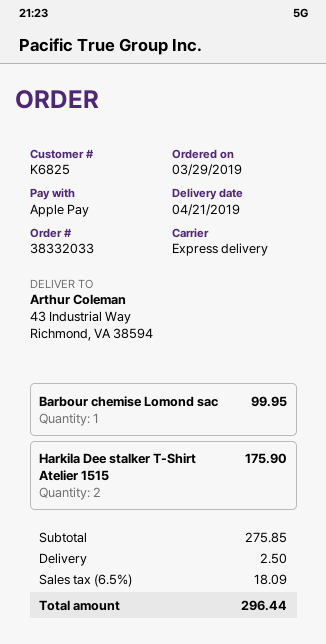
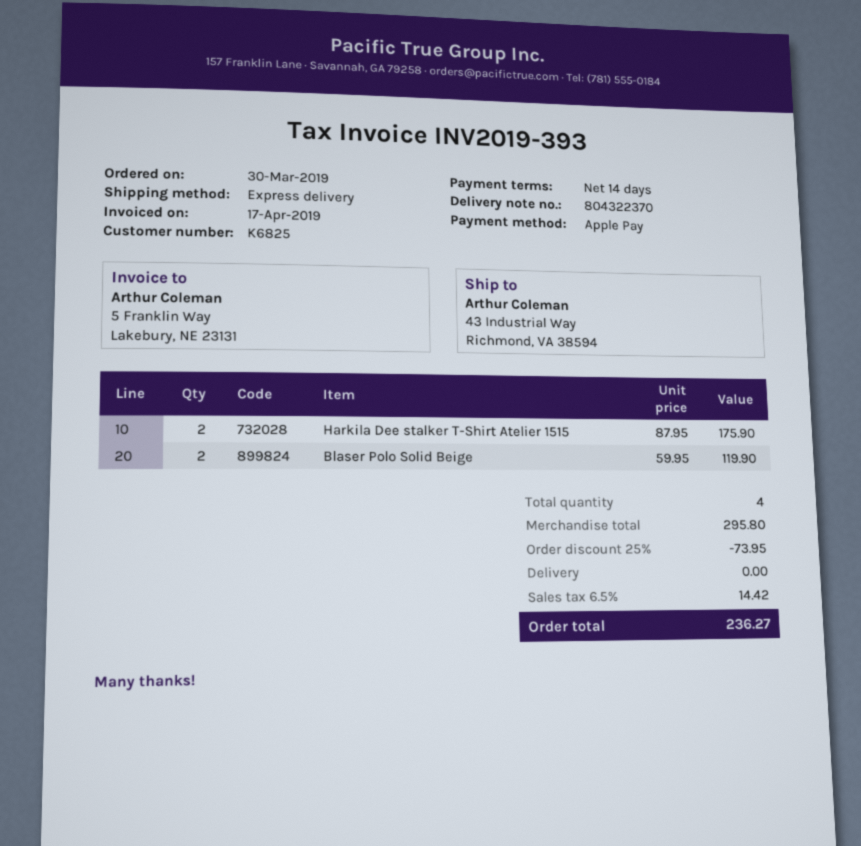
order date: 2019-03-29 -> 2019-03-30
Barbour chemise Lomond sac: 1 for 99.95 -> none
Blaser Polo Solid Beige: none -> 2 for 119.90
subtotal: 275.85 -> 295.80
discount: none -> 25% = 73.95
shipping: 2.50 -> 0.00
tax: 6.5% = 18.09 -> 6.5% = 14.42
total: 296.44 -> 236.27

